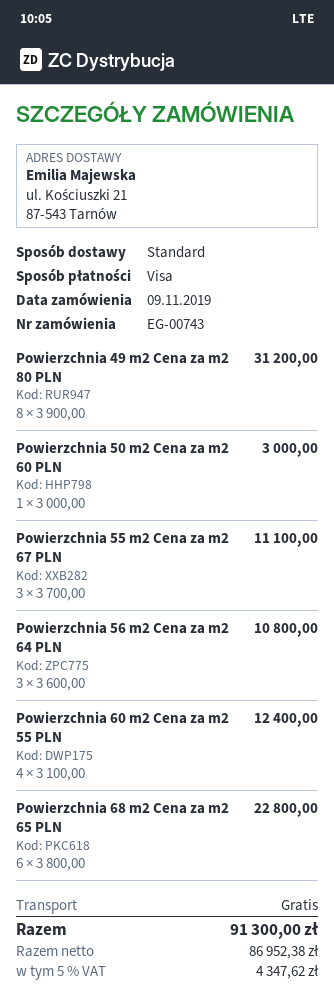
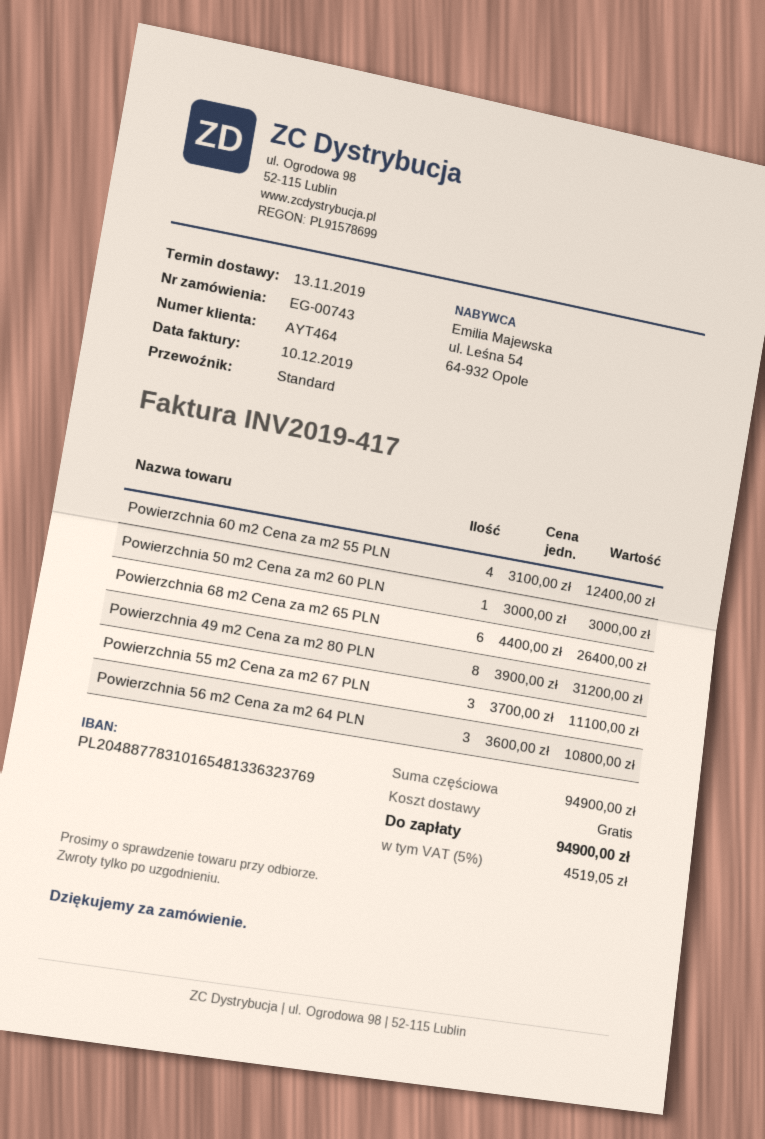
Powierzchnia 68 m2 Cena za m2 65 PLN: 6 x 3800.00 = 22800.00 -> 6 x 4400.00 = 26400.00
tax: 5% = 4347.62 -> 5% = 4519.05
total: 91300.00 -> 94900.00

